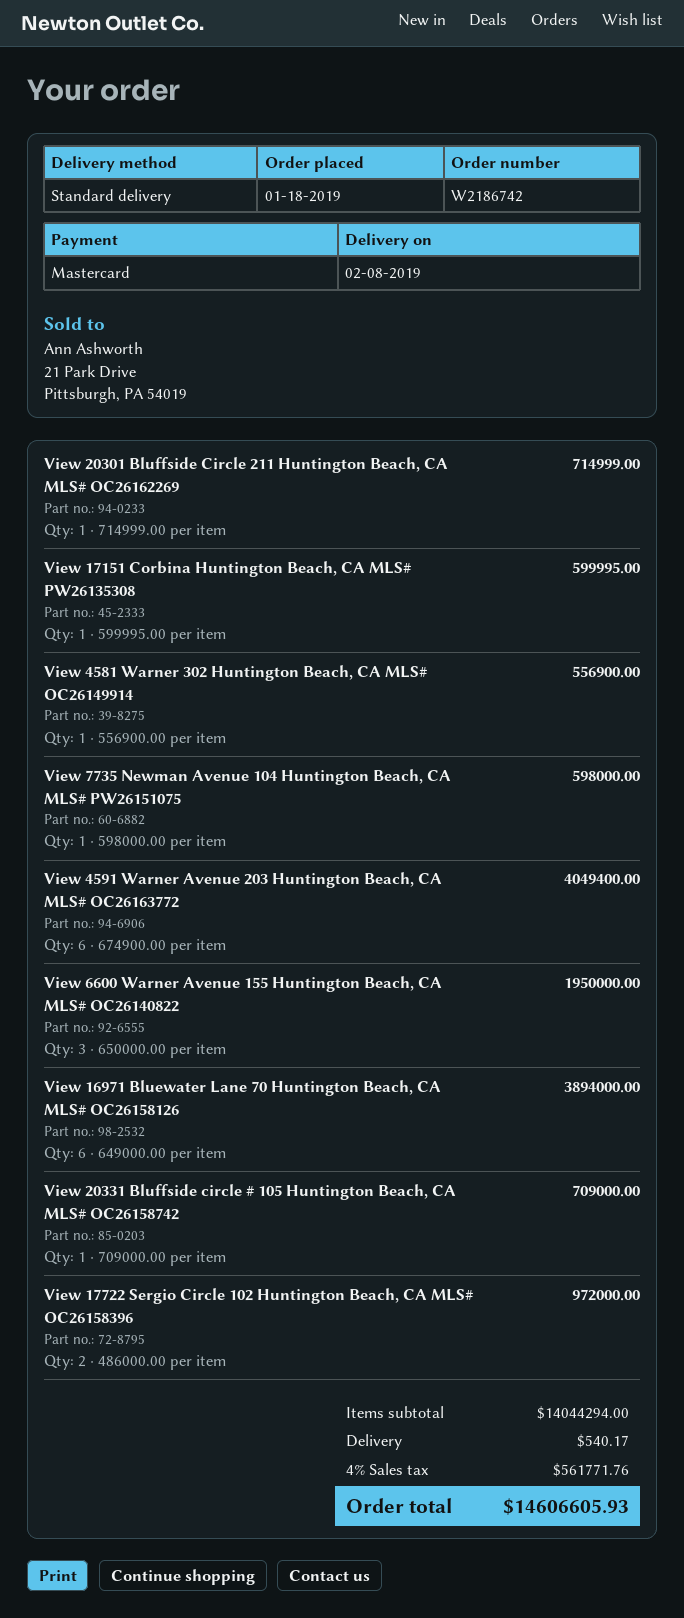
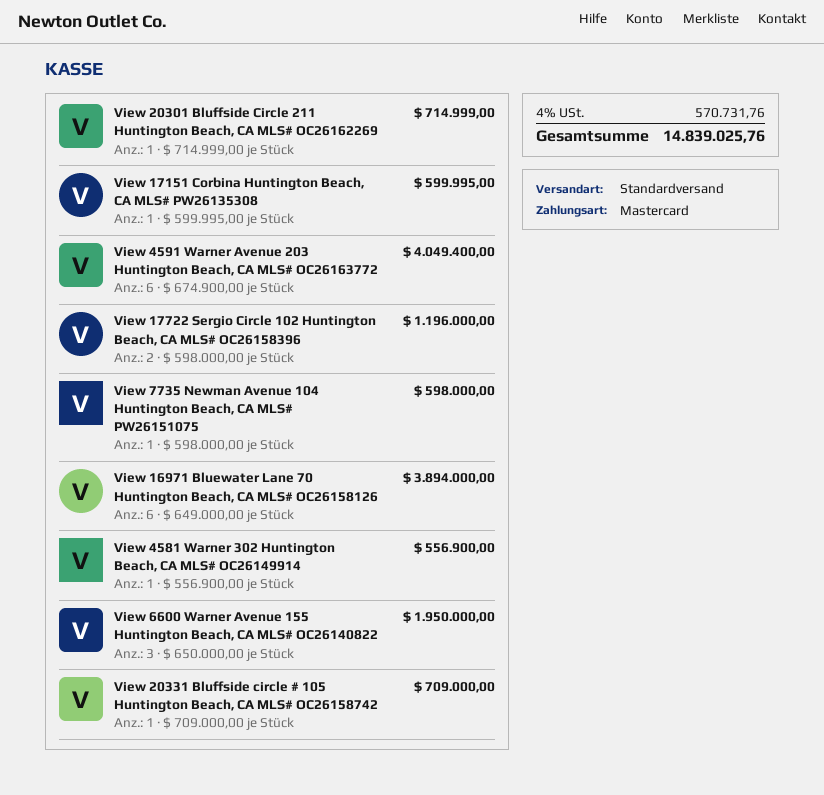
View 17722 Sergio Circle 102 Huntington Beach, CA MLS# OC26158396: 2 x 486000.00 = 972000.00 -> 2 x 598000.00 = 1196000.00
shipping: 540.17 -> none
tax: 4% = 561771.76 -> 4% = 570731.76
total: 14606605.93 -> 14839025.76

